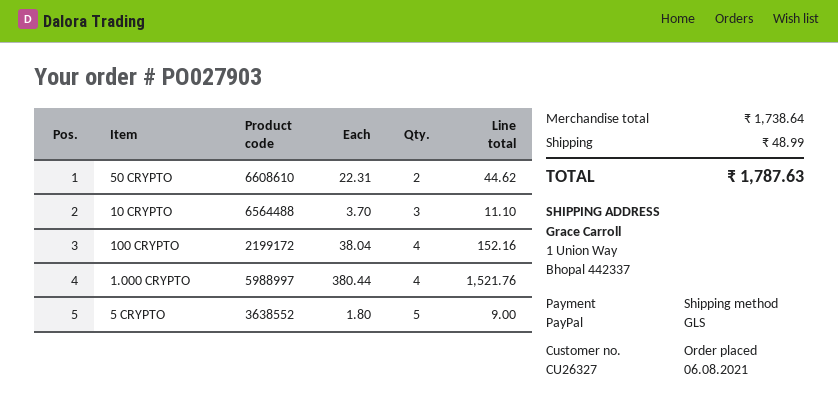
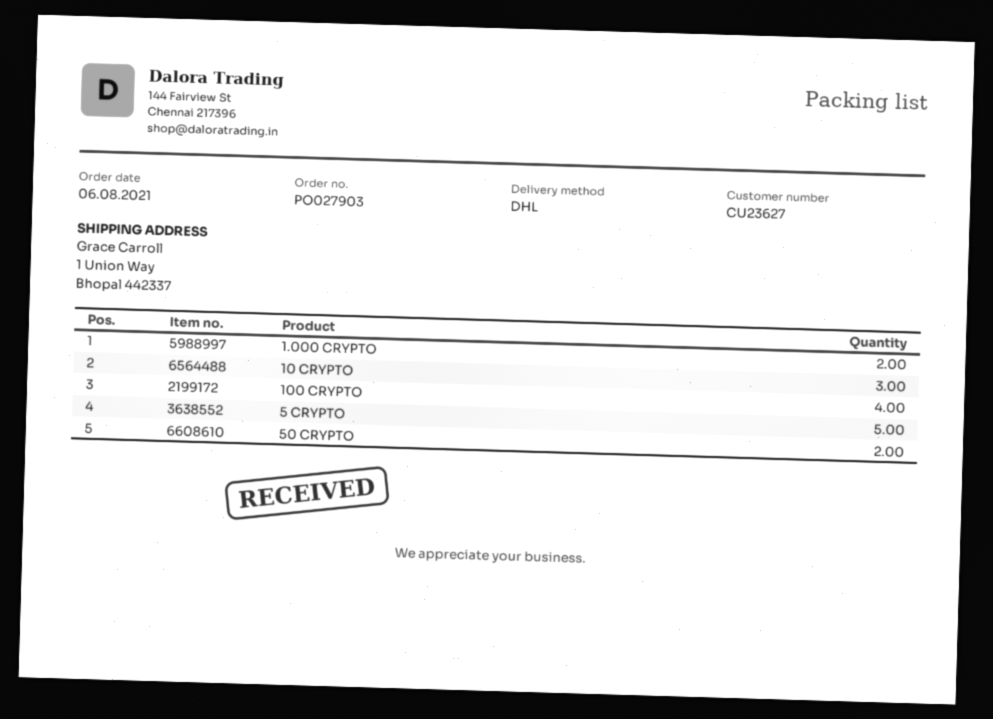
customer number: CU26327 -> CU23627
shipping method: GLS -> DHL
1.000 CRYPTO: 4 -> 2

